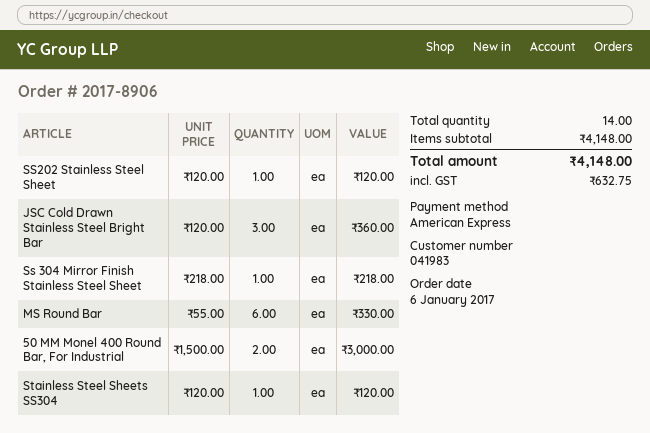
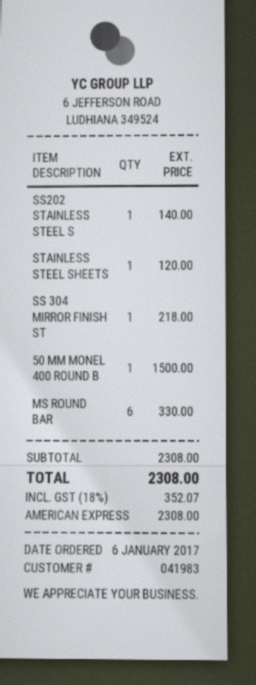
SS202 Stainless Steel Sheet: 1 for 120.00 -> 1 for 140.00
JSC Cold Drawn Stainless Steel Bright Bar: 3 for 360.00 -> none
50 MM Monel 400 Round Bar, For Industrial: 2 for 3000.00 -> 1 for 1500.00
subtotal: 4148.00 -> 2308.00
tax: 632.75 -> 352.07
total: 4148.00 -> 2308.00

